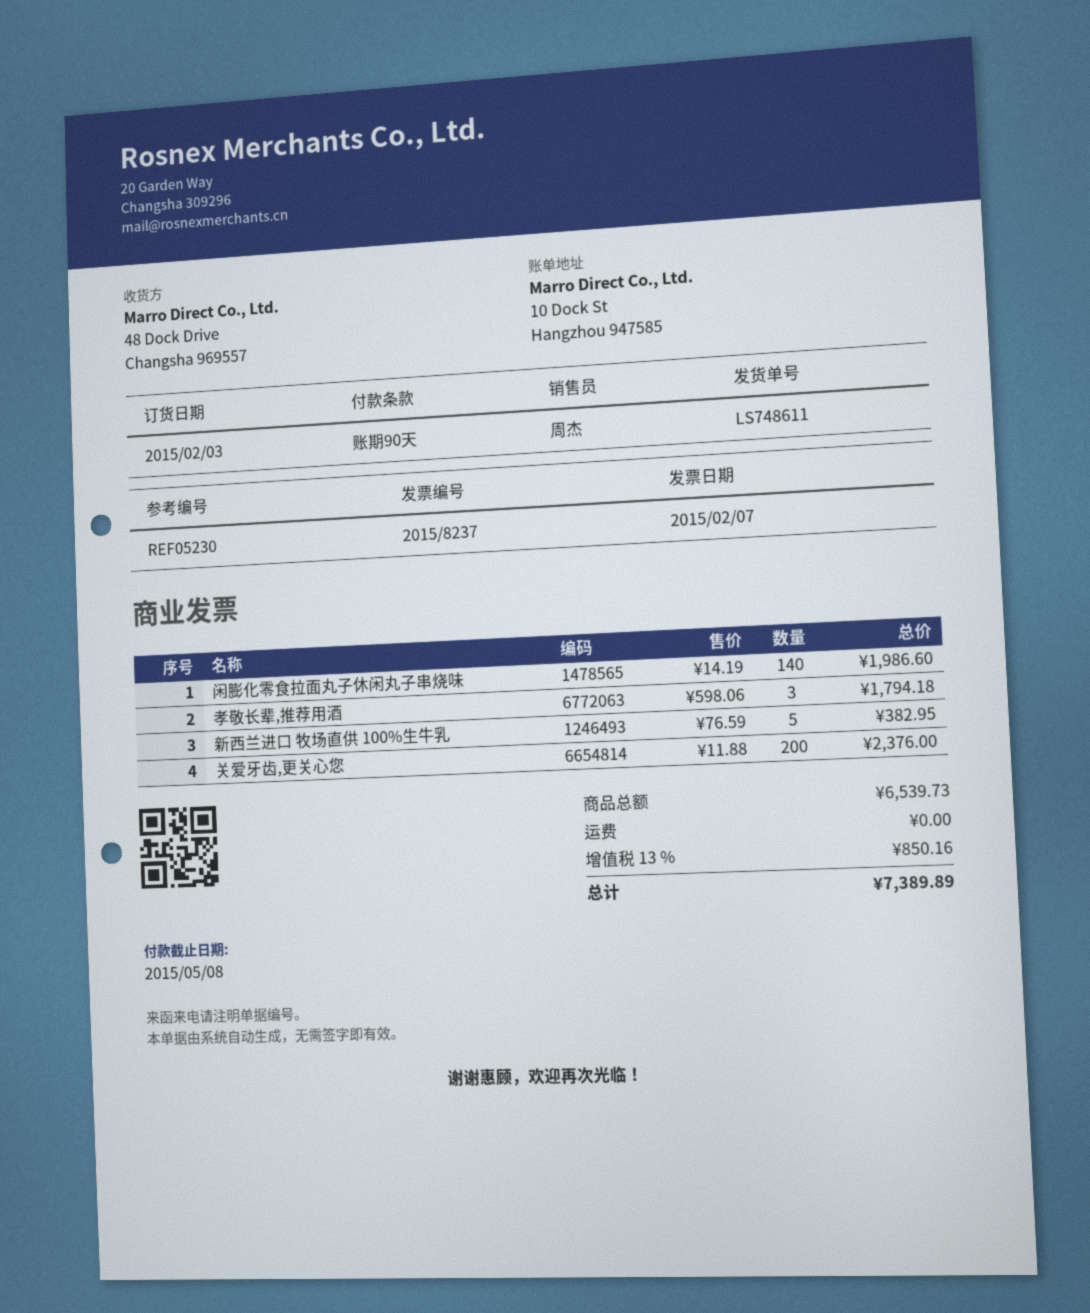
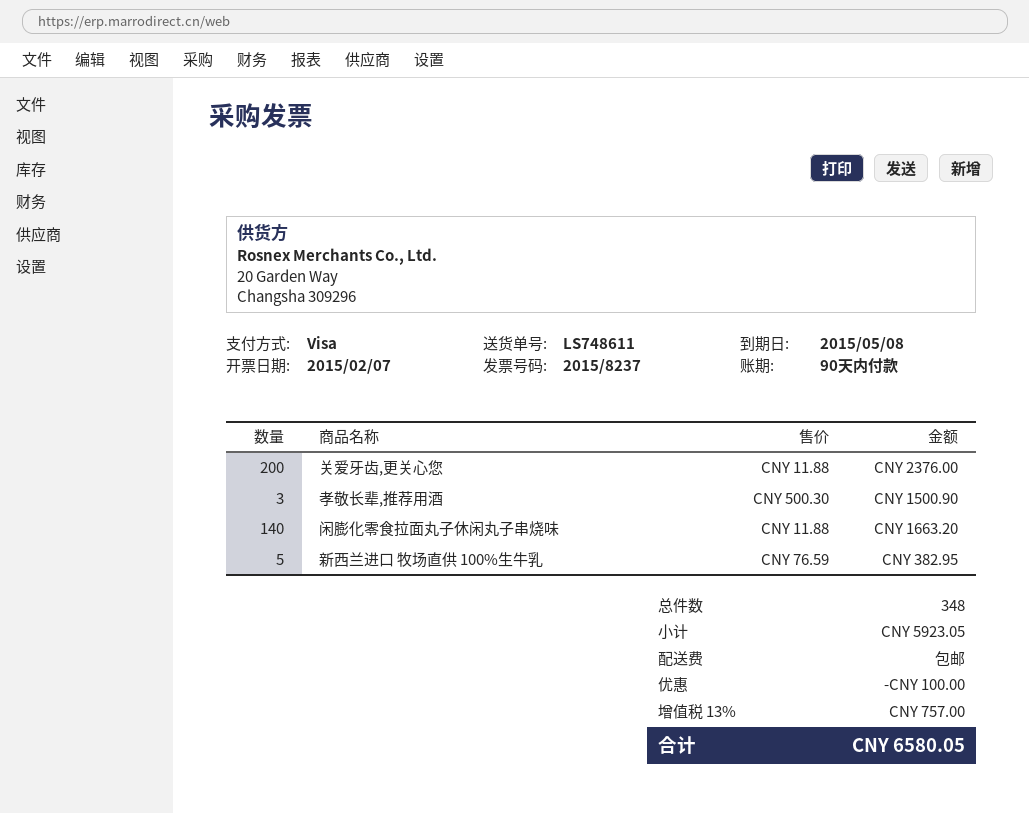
闲膨化零食拉面丸子休闲丸子串烧味: 140 x 14.19 = 1986.60 -> 140 x 11.88 = 1663.20
孝敬长辈,推荐用酒: 3 x 598.06 = 1794.18 -> 3 x 500.30 = 1500.90
subtotal: 6539.73 -> 5923.05
discount: none -> 100.00
tax: 13% = 850.16 -> 13% = 757.00
total: 7389.89 -> 6580.05

